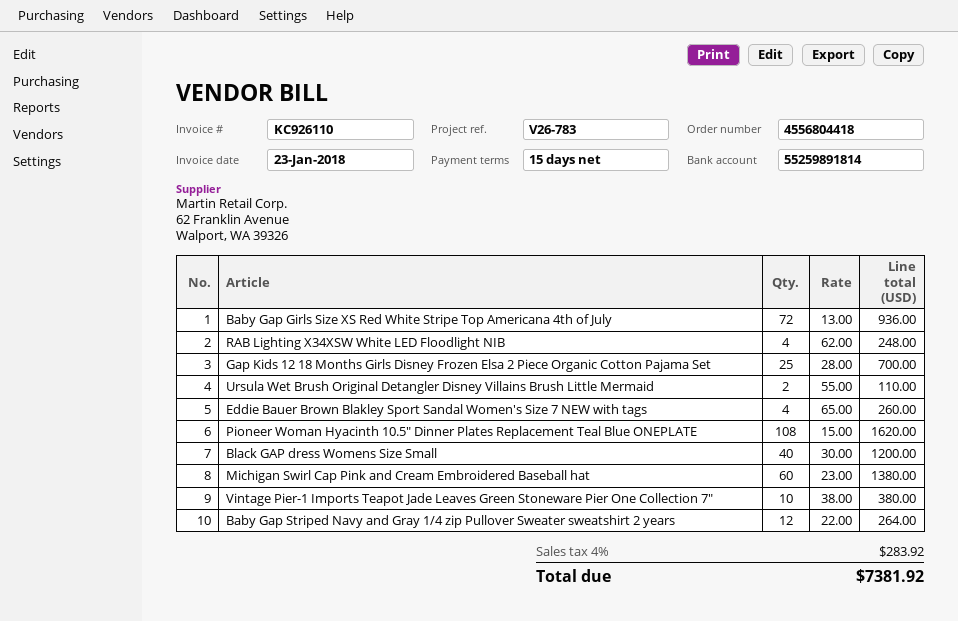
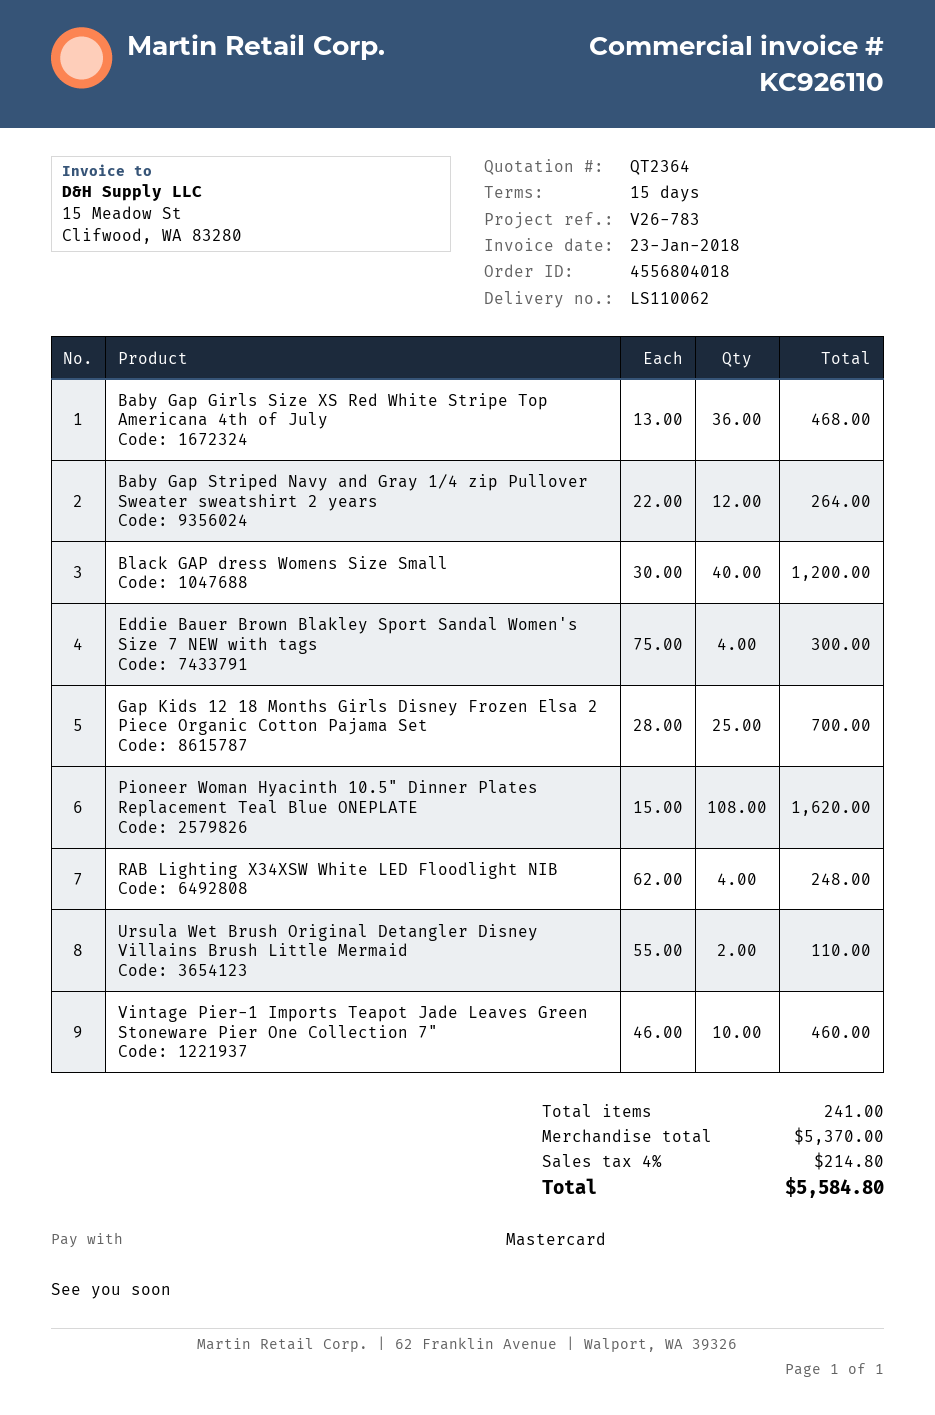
order number: 4556804418 -> 4556804018
Baby Gap Girls Size XS Red White Stripe Top Americana 4th of July: 72 x 13.00 = 936.00 -> 36 x 13.00 = 468.00
Eddie Bauer Brown Blakley Sport Sandal Women's Size 7 NEW with tags: 4 x 65.00 = 260.00 -> 4 x 75.00 = 300.00
Michigan Swirl Cap Pink and Cream Embroidered Baseball hat: 60 x 23.00 = 1380.00 -> none
Vintage Pier-1 Imports Teapot Jade Leaves Green Stoneware Pier One Collection 7": 10 x 38.00 = 380.00 -> 10 x 46.00 = 460.00
tax: 4% = 283.92 -> 4% = 214.80
total: 7381.92 -> 5584.80

